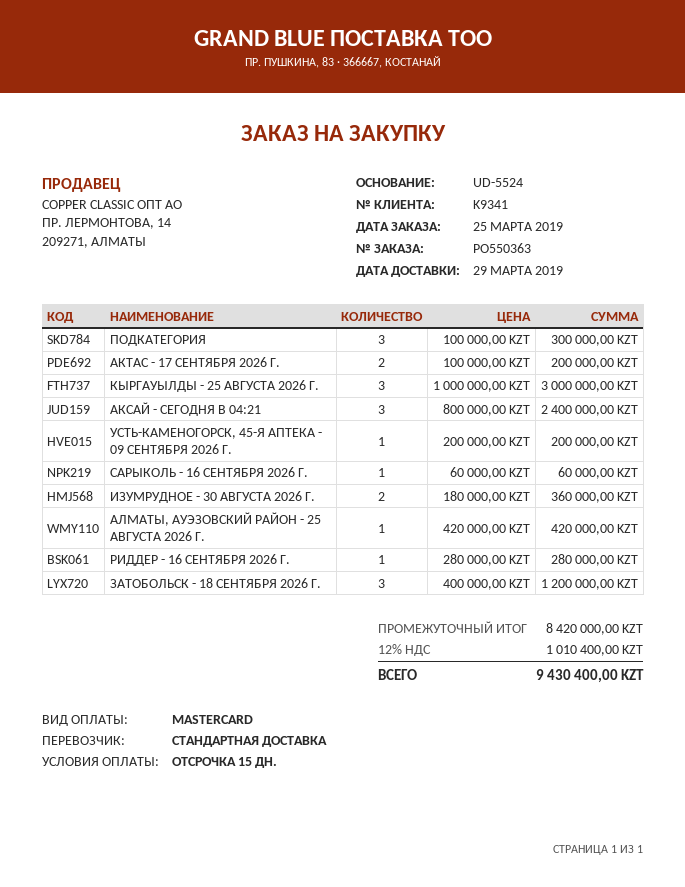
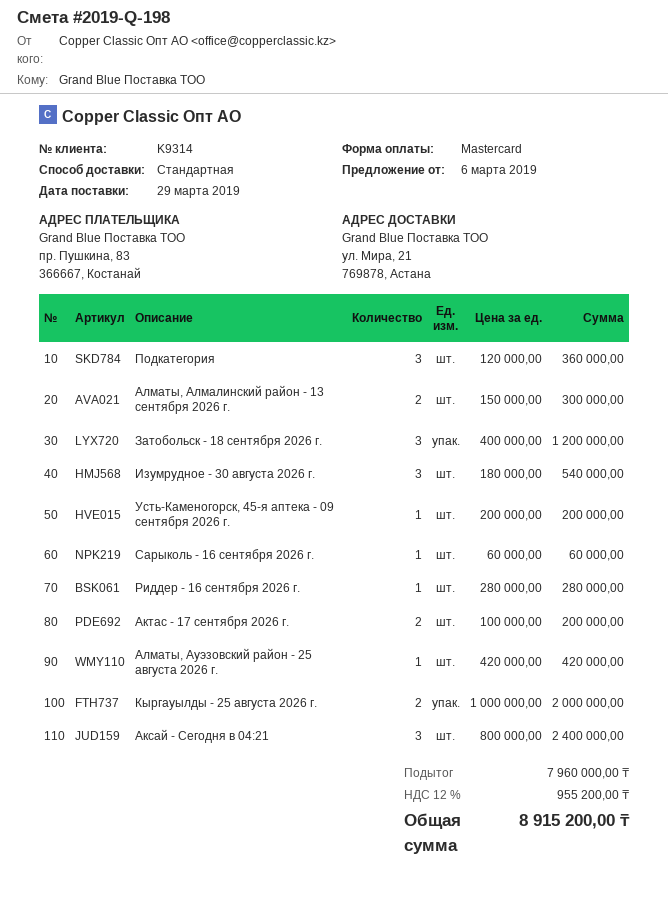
customer number: K9341 -> K9314
ПОДКАТЕГОРИЯ: 3 x 100000.00 = 300000.00 -> 3 x 120000.00 = 360000.00
КЫРГАУЫЛДЫ - 25 АВГУСТА 2026 Г.: 3 x 1000000.00 = 3000000.00 -> 2 x 1000000.00 = 2000000.00
ИЗУМРУДНОЕ - 30 АВГУСТА 2026 Г.: 2 x 180000.00 = 360000.00 -> 3 x 180000.00 = 540000.00
Алматы, Алмалинский район - 13 сентября 2026 г.: none -> 2 x 150000.00 = 300000.00
subtotal: 8420000.00 -> 7960000.00
tax: 12% = 1010400.00 -> 12% = 955200.00
total: 9430400.00 -> 8915200.00

